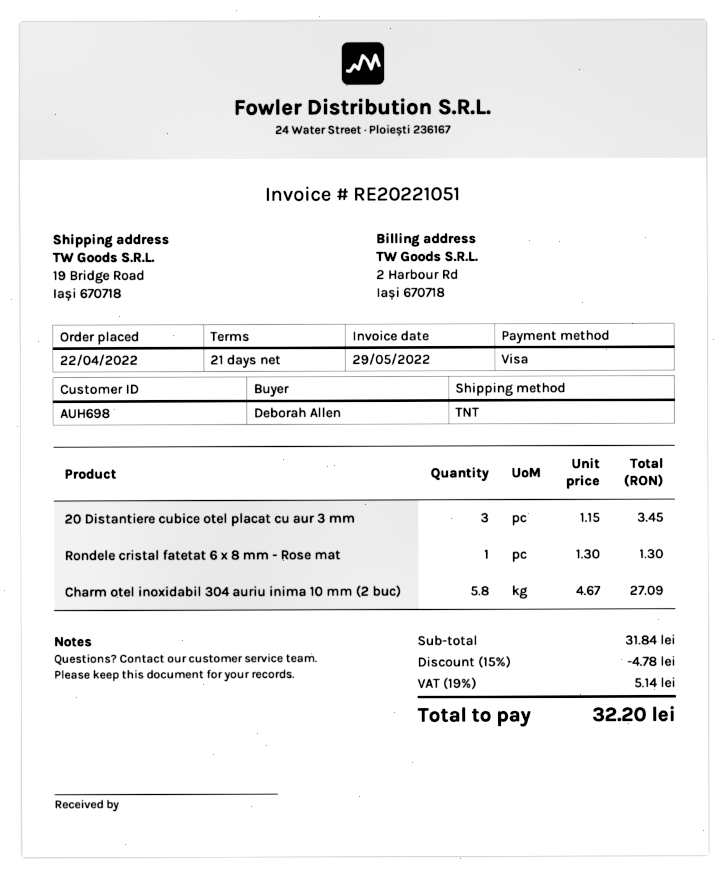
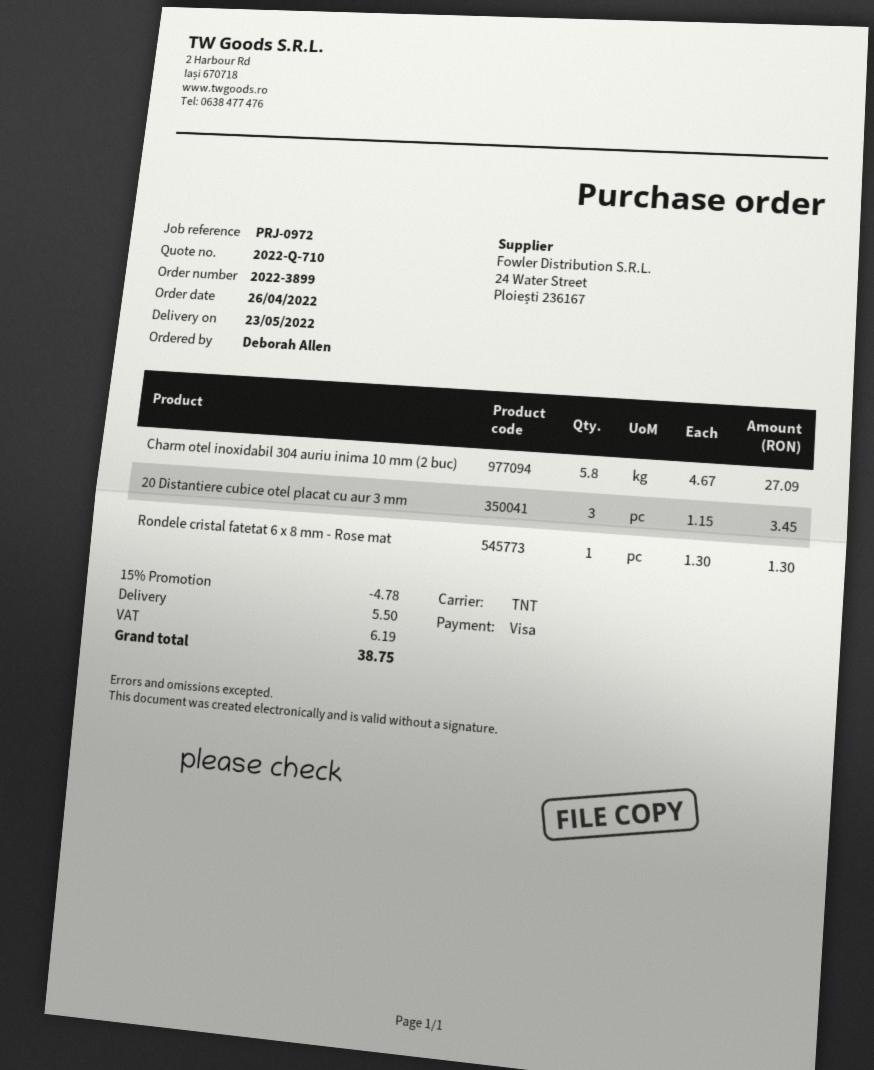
order date: 2022-04-22 -> 2022-04-26
shipping: none -> 5.50
tax: 5.14 -> 6.19
total: 32.20 -> 38.75

